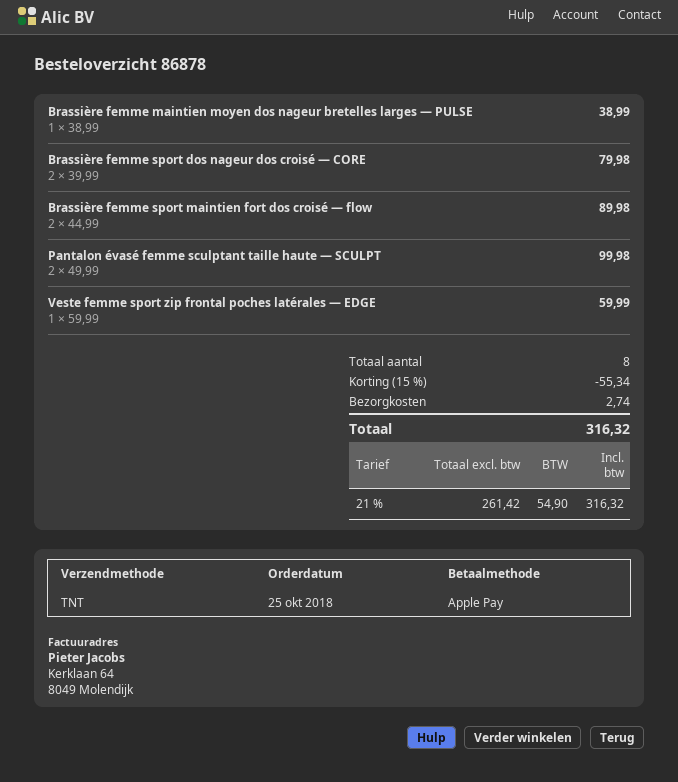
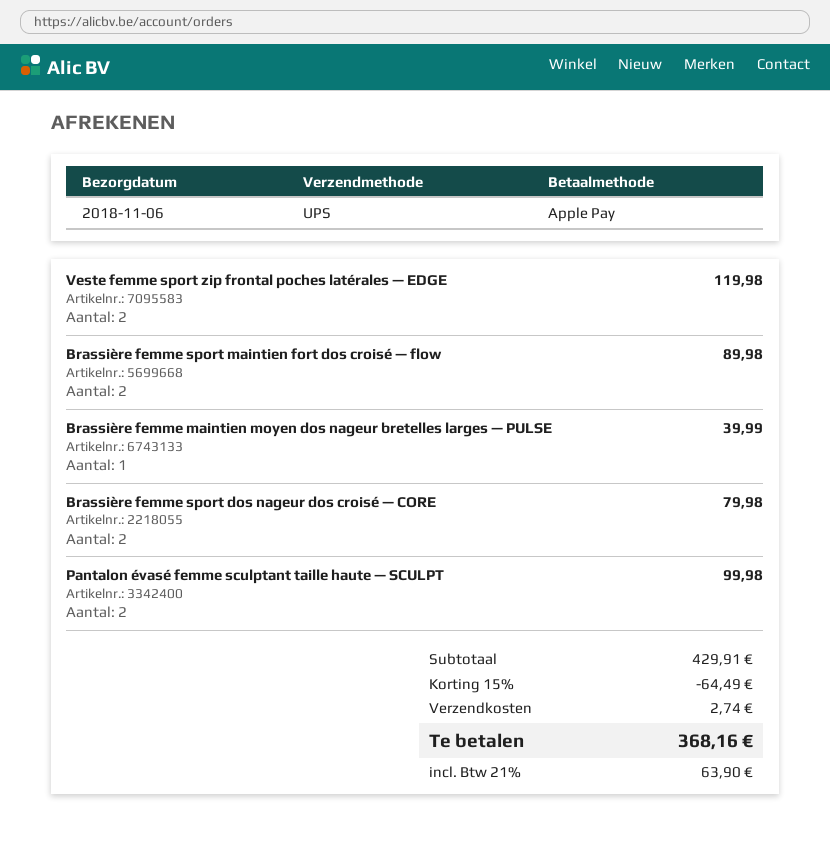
shipping method: TNT -> UPS
Brassière femme maintien moyen dos nageur bretelles larges — PULSE: 1 for 38.99 -> 1 for 39.99
Veste femme sport zip frontal poches latérales — EDGE: 1 for 59.99 -> 2 for 119.98
discount: 15% = 55.34 -> 15% = 64.49
tax: 21% = 54.90 -> 21% = 63.90
total: 316.32 -> 368.16

